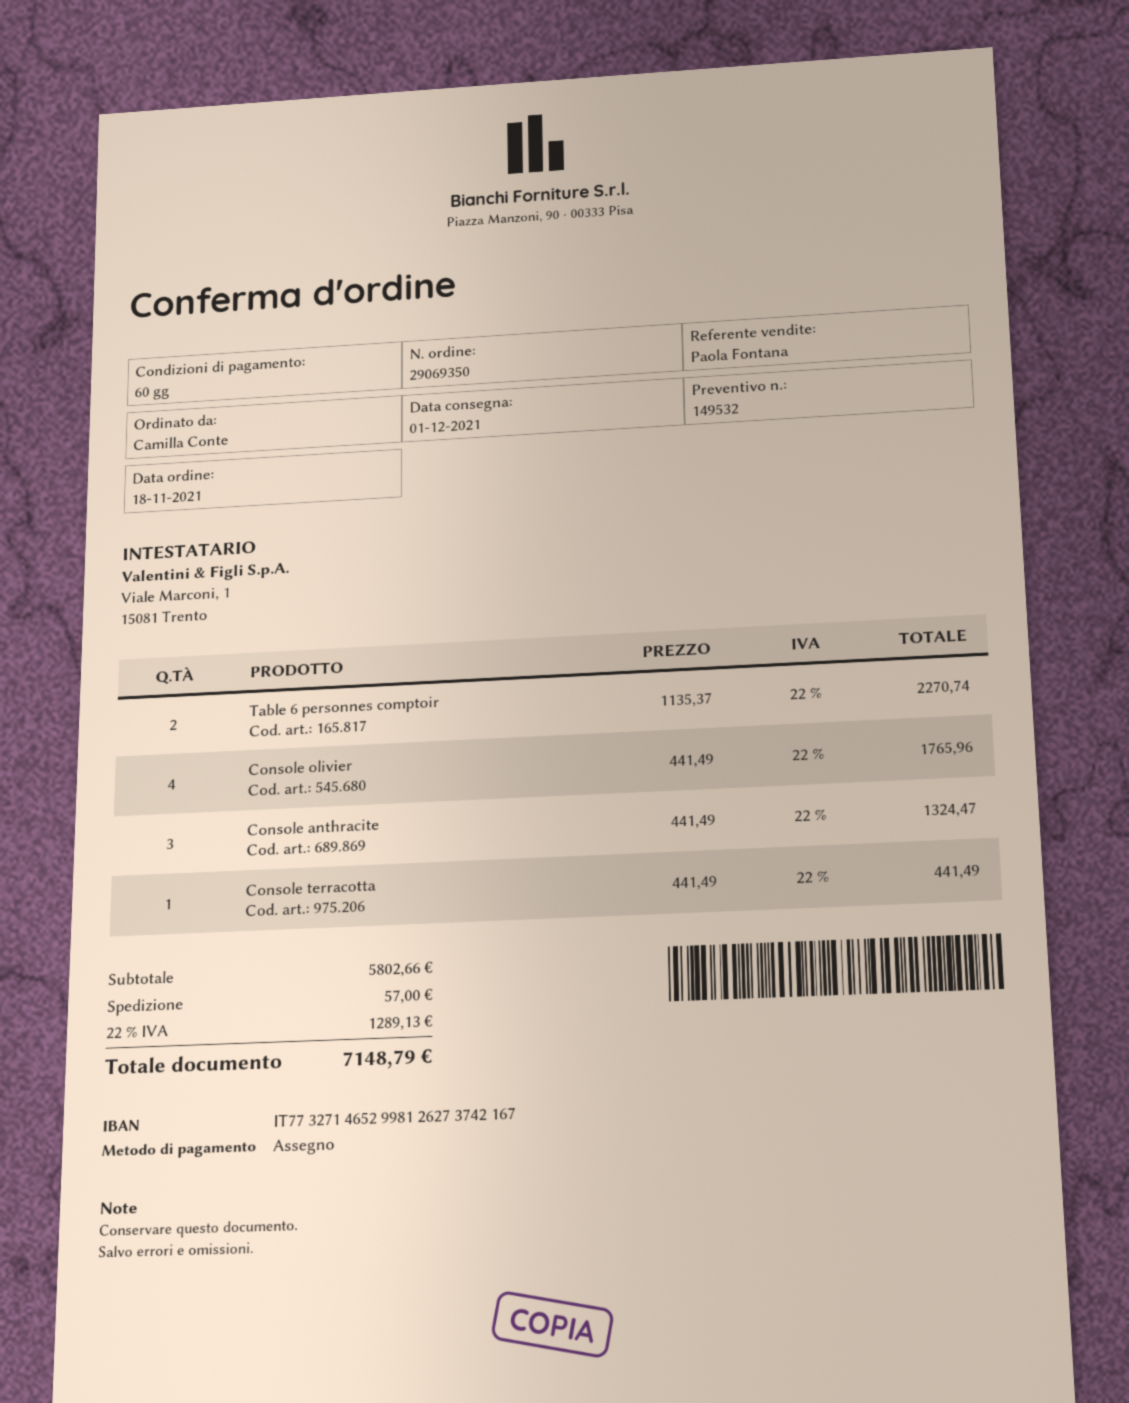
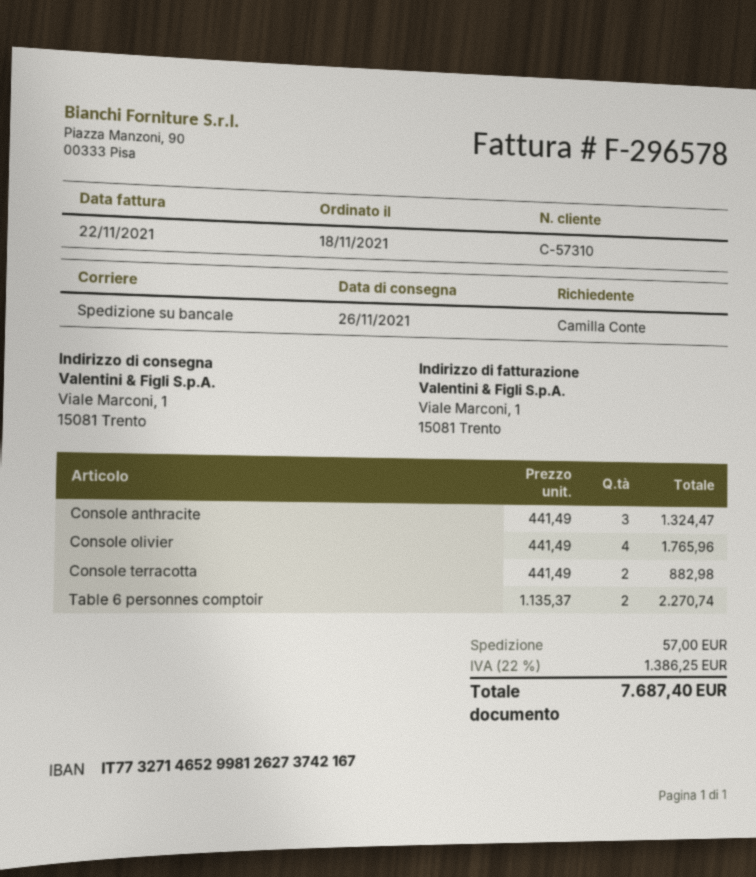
delivery date: 2021-12-01 -> 2021-11-26
Console terracotta: 1 x 441.49 = 441.49 -> 2 x 441.49 = 882.98
tax: 22% = 1289.13 -> 22% = 1386.25
total: 7148.79 -> 7687.40

